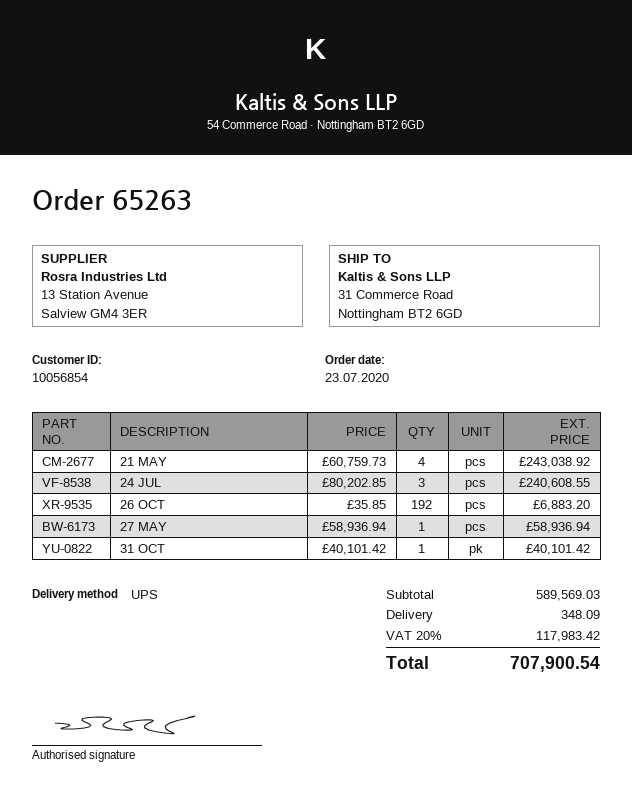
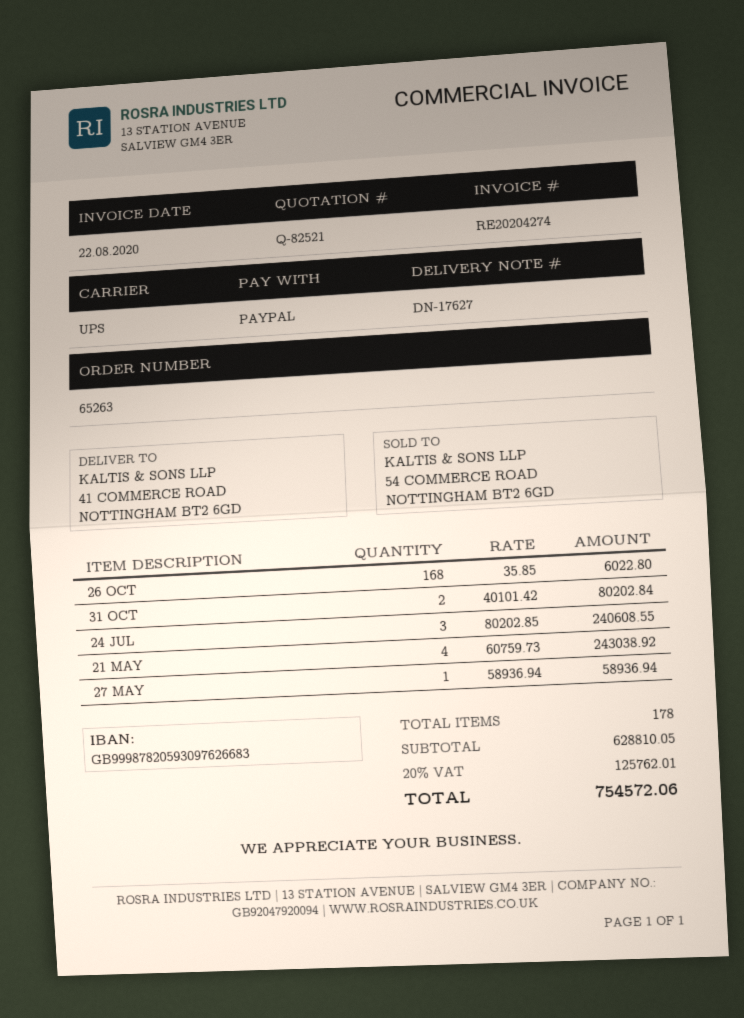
ship to: 31 Commerce Road, Nottingham BT2 6GD -> 41 COMMERCE ROAD, NOTTINGHAM BT2 6GD
26 OCT: 192 x 35.85 = 6883.20 -> 168 x 35.85 = 6022.80
31 OCT: 1 x 40101.42 = 40101.42 -> 2 x 40101.42 = 80202.84
subtotal: 589569.03 -> 628810.05
shipping: 348.09 -> none
tax: 20% = 117983.42 -> 20% = 125762.01
total: 707900.54 -> 754572.06

